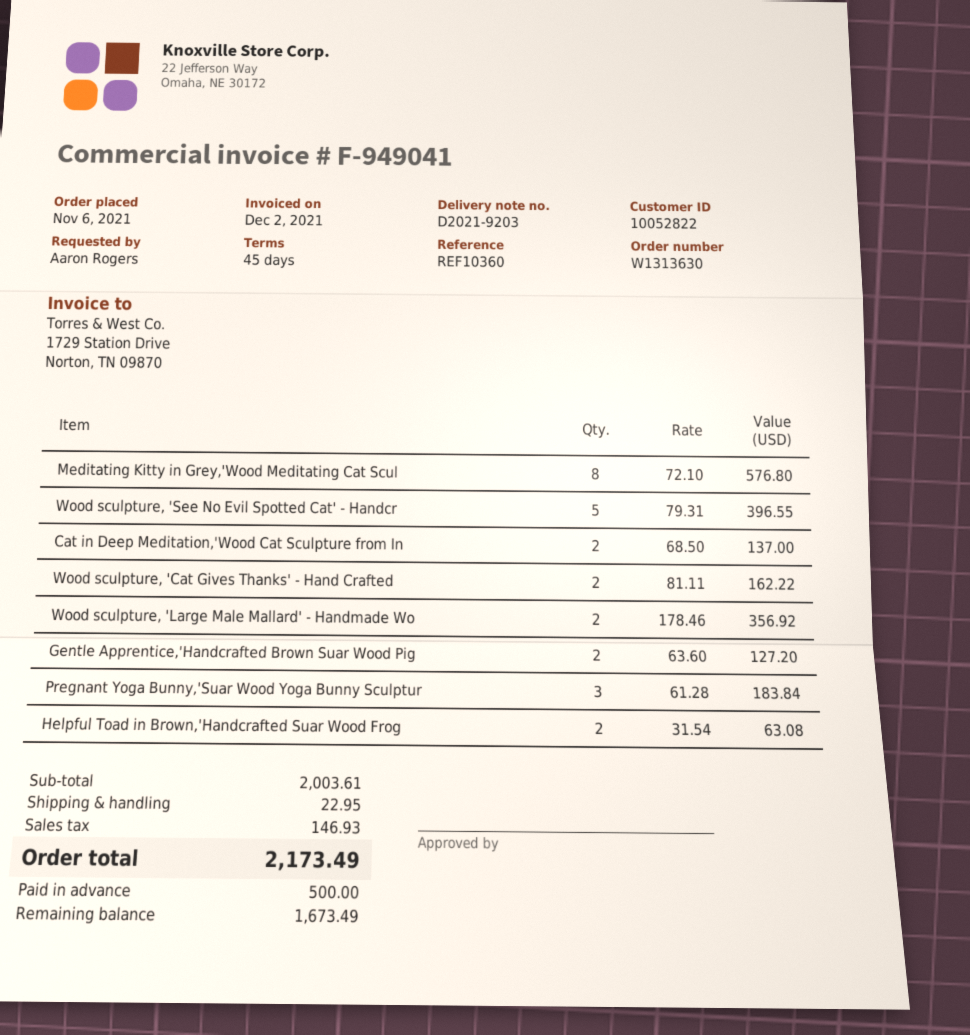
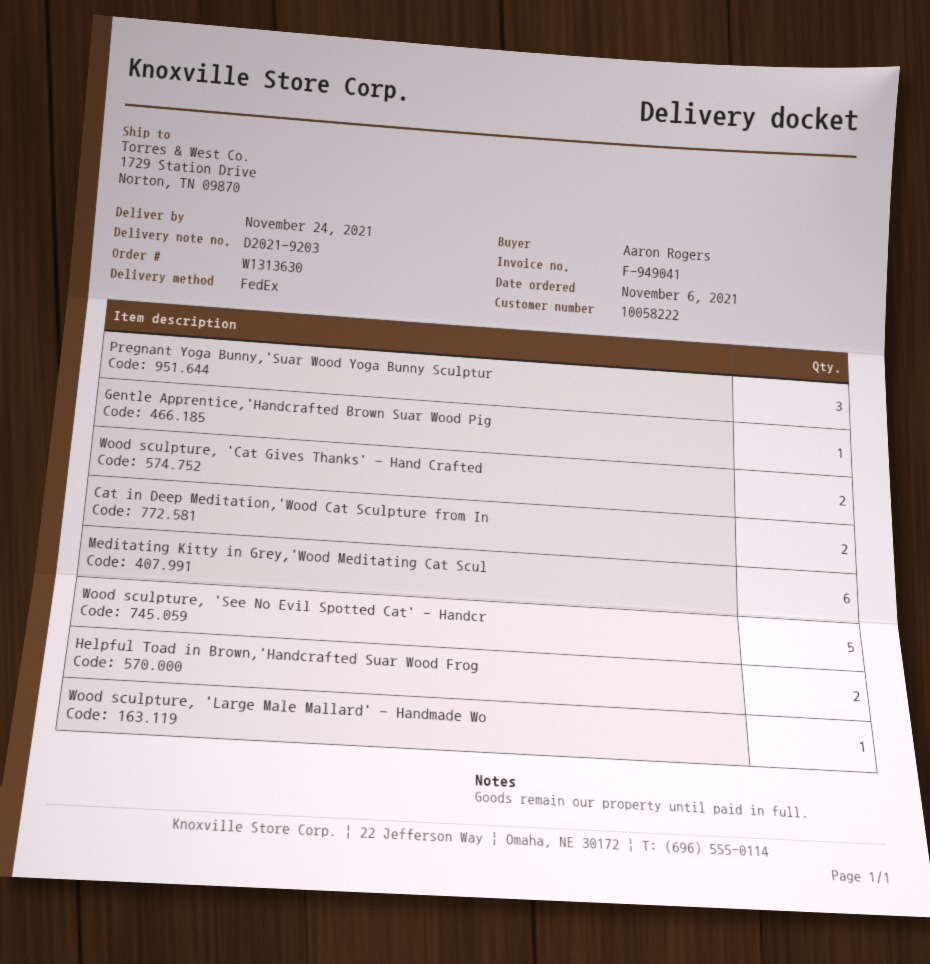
customer number: 10052822 -> 10058222
Meditating Kitty in Grey,'Wood Meditating Cat Scul: 8 -> 6
Wood sculpture, 'Large Male Mallard' - Handmade Wo: 2 -> 1
Gentle Apprentice,'Handcrafted Brown Suar Wood Pig: 2 -> 1

